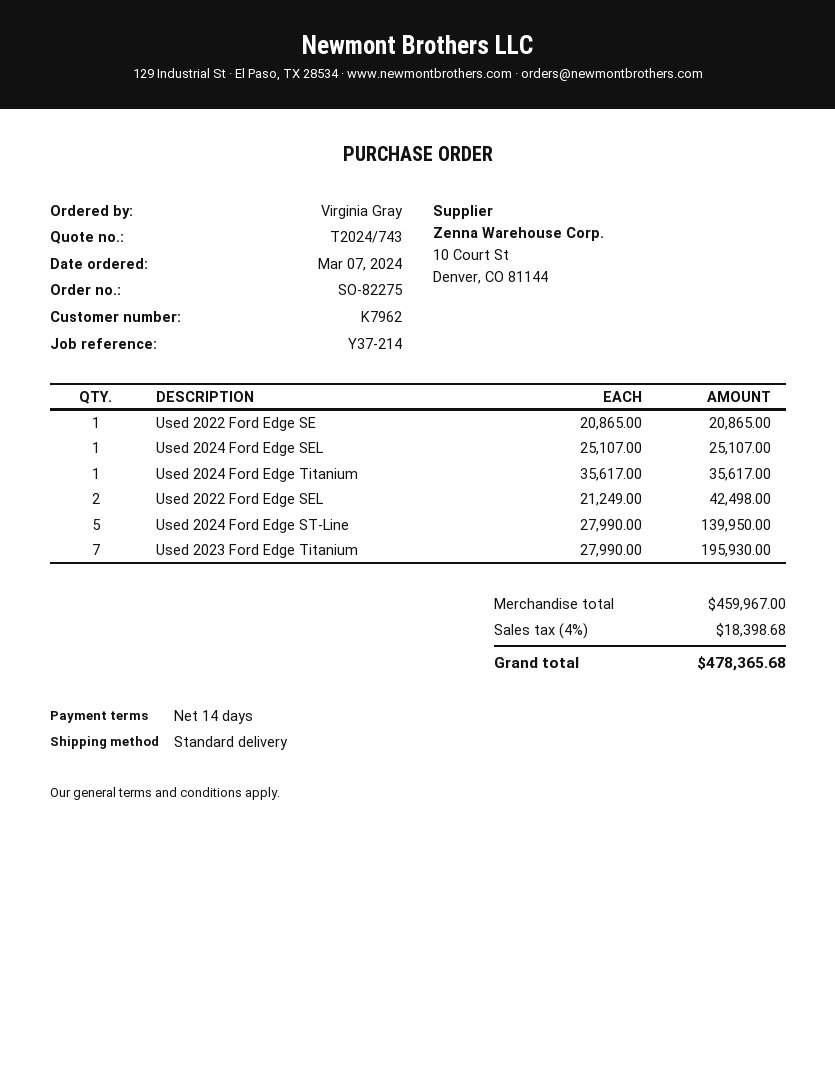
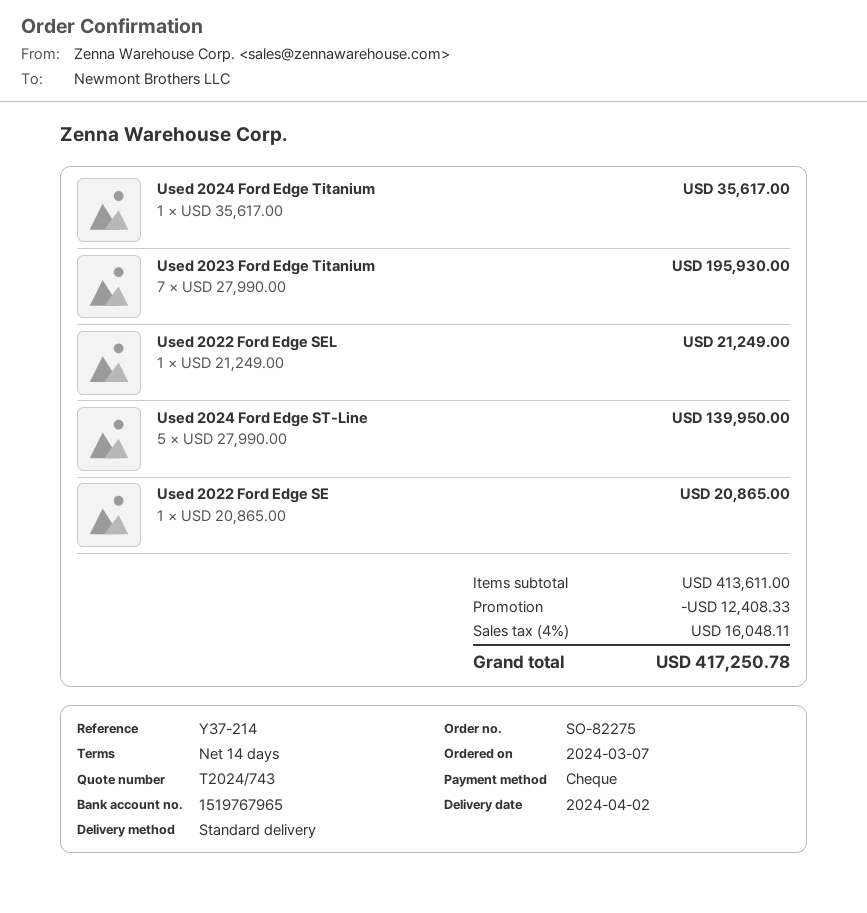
Used 2024 Ford Edge SEL: 1 x 25107.00 = 25107.00 -> none
Used 2022 Ford Edge SEL: 2 x 21249.00 = 42498.00 -> 1 x 21249.00 = 21249.00
subtotal: 459967.00 -> 413611.00
discount: none -> 12408.33
tax: 4% = 18398.68 -> 4% = 16048.11
total: 478365.68 -> 417250.78

